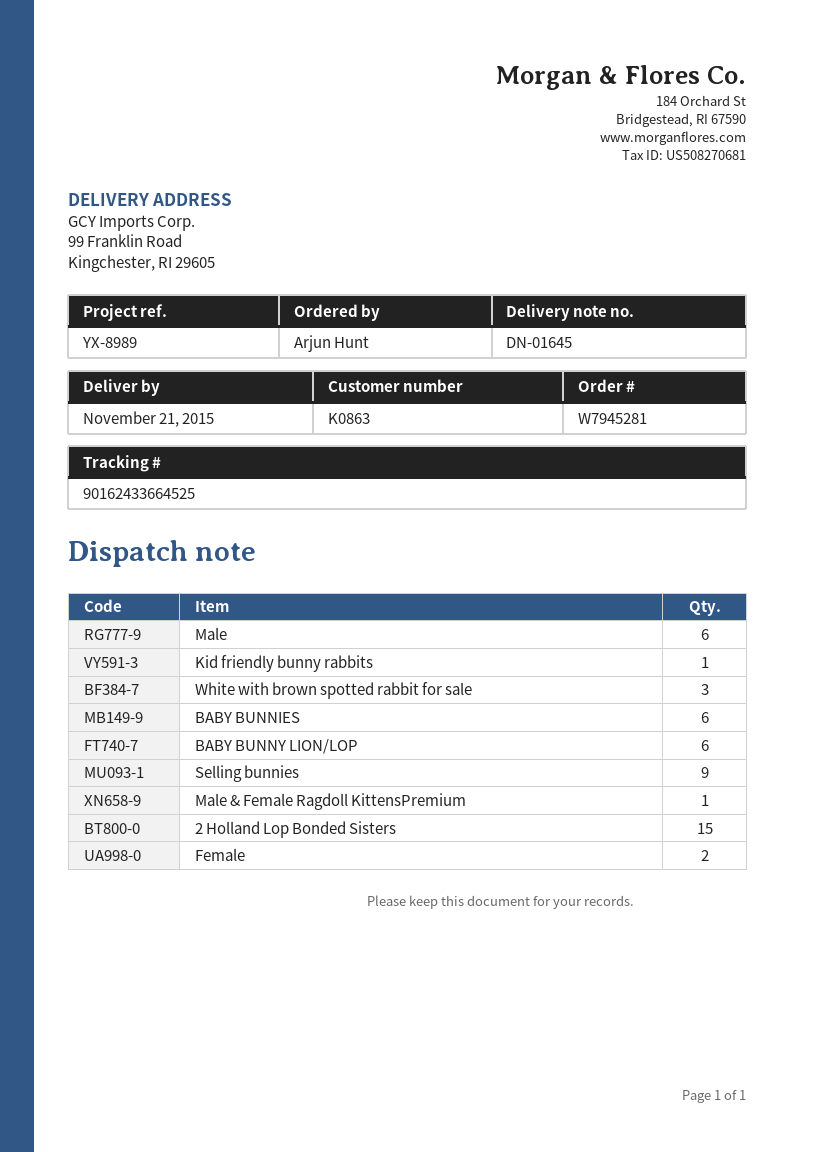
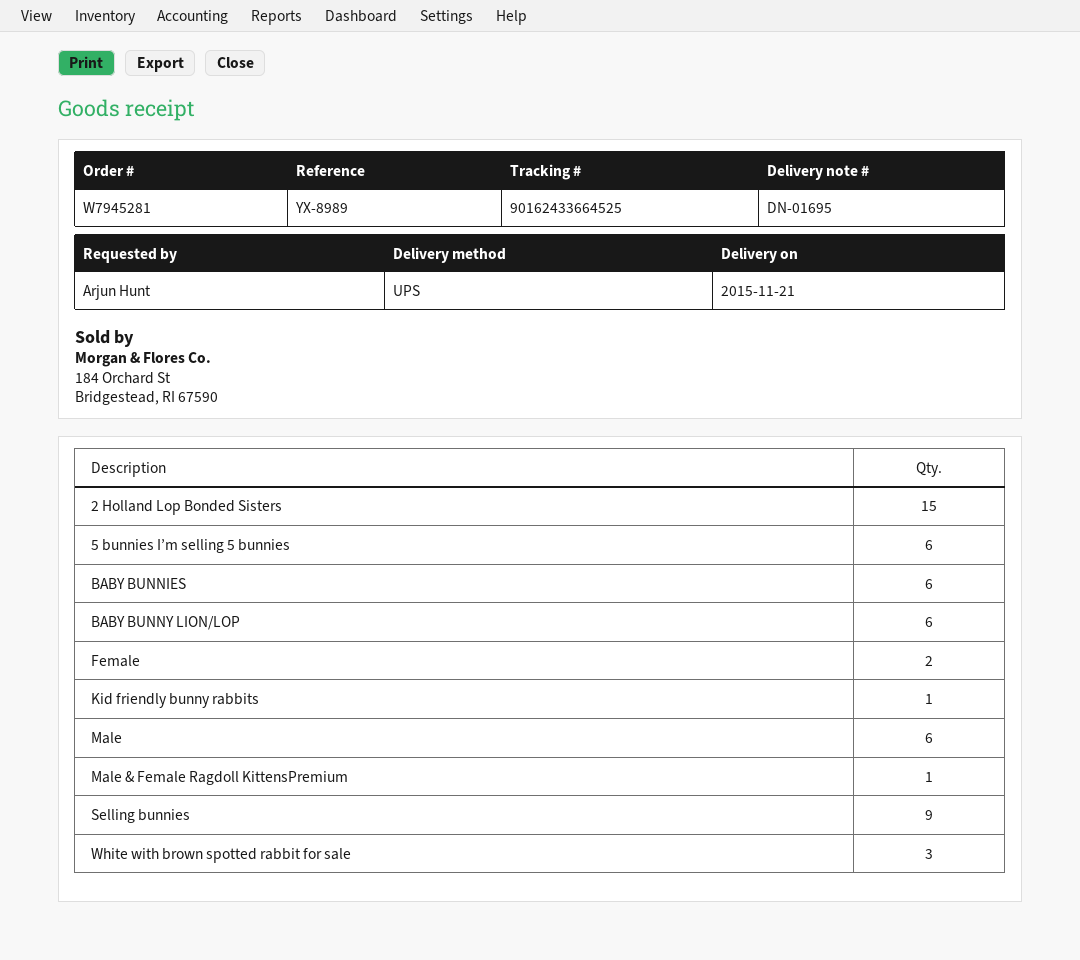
delivery note number: DN-01645 -> DN-01695
5 bunnies I’m selling 5 bunnies: none -> 6

